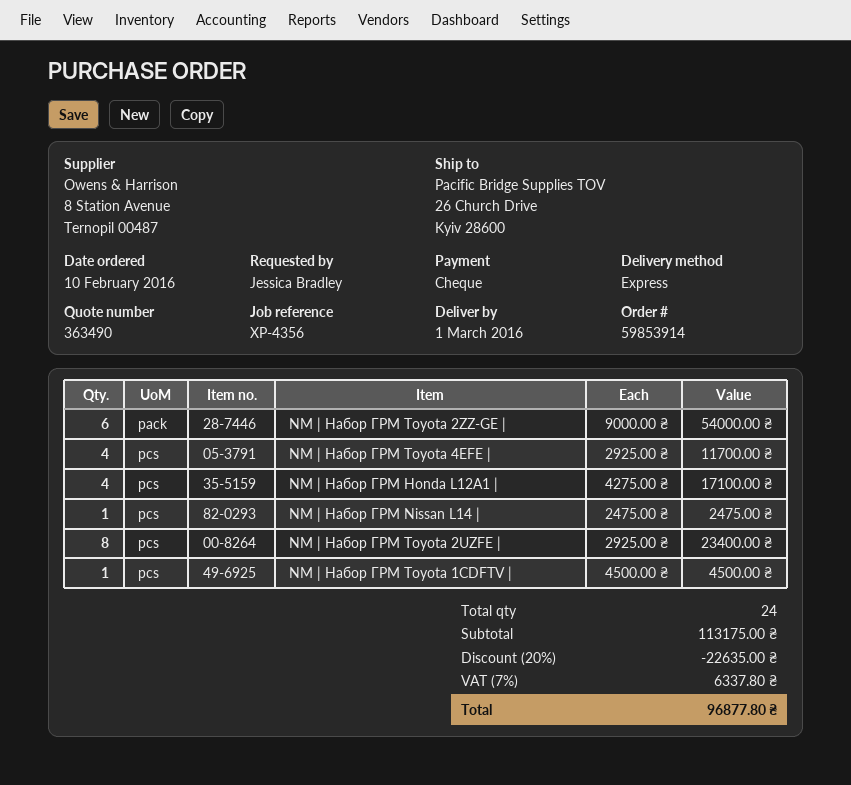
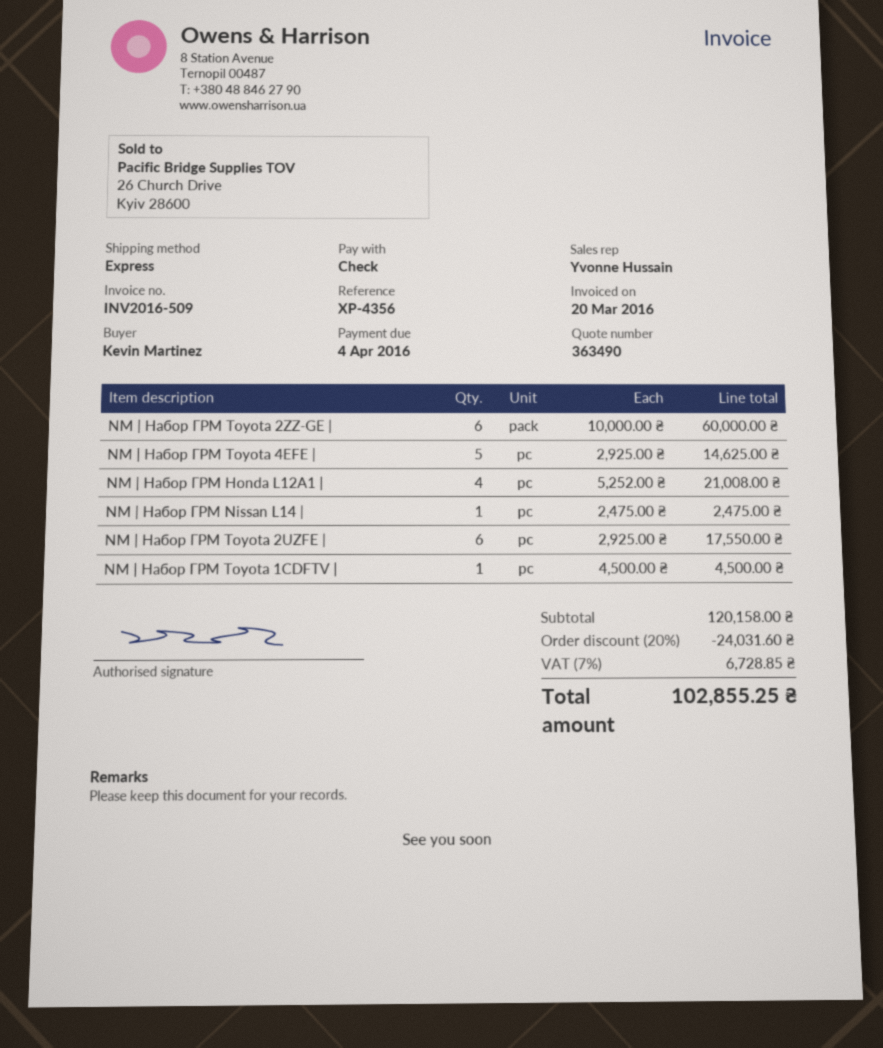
ordered by: Jessica Bradley -> Kevin Martinez
NM | Набор ГРМ Toyota 2ZZ-GE |: 6 x 9000.00 = 54000.00 -> 6 x 10000.00 = 60000.00
NM | Набор ГРМ Toyota 4EFE |: 4 x 2925.00 = 11700.00 -> 5 x 2925.00 = 14625.00
NM | Набор ГРМ Honda L12A1 |: 4 x 4275.00 = 17100.00 -> 4 x 5252.00 = 21008.00
NM | Набор ГРМ Toyota 2UZFE |: 8 x 2925.00 = 23400.00 -> 6 x 2925.00 = 17550.00
subtotal: 113175.00 -> 120158.00
discount: 20% = 22635.00 -> 20% = 24031.60
tax: 7% = 6337.80 -> 7% = 6728.85
total: 96877.80 -> 102855.25

